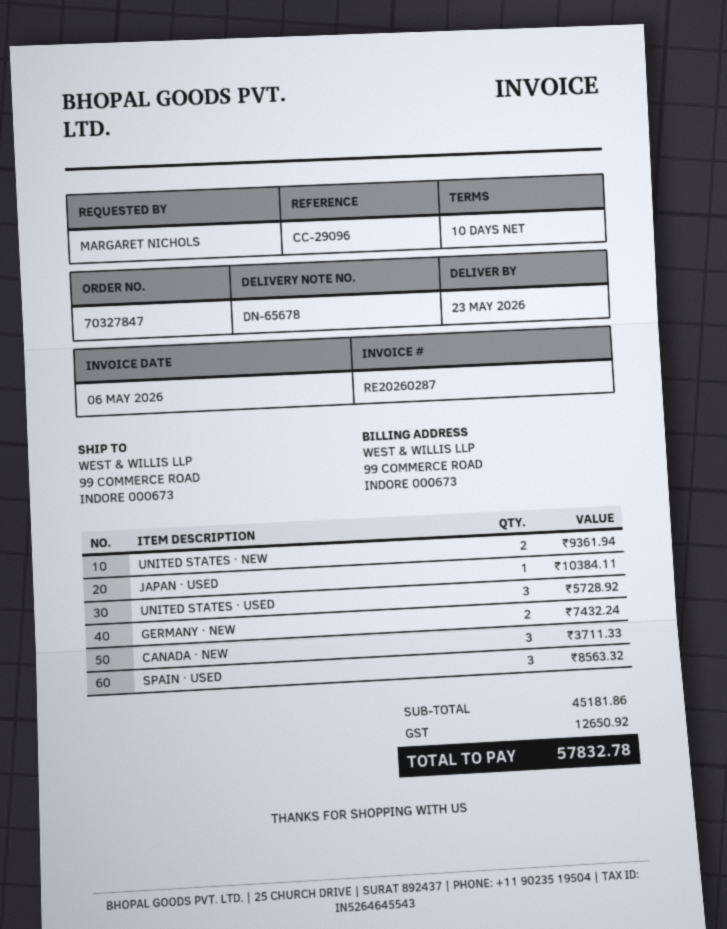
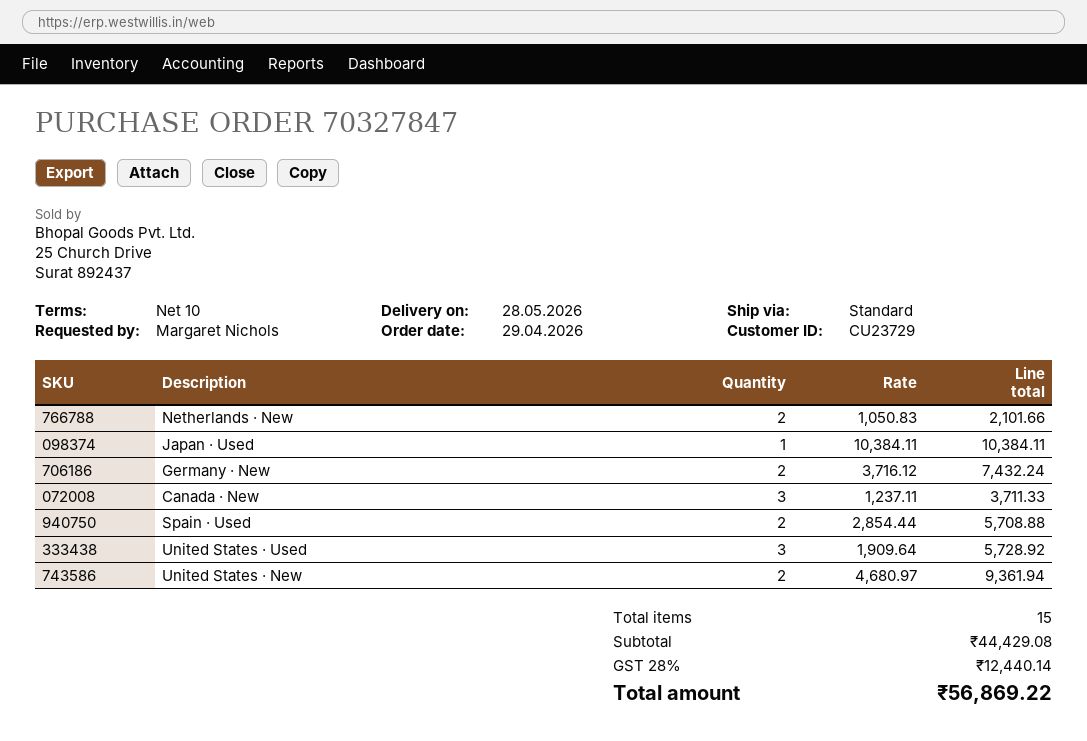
delivery date: 2026-05-23 -> 2026-05-28
SPAIN · USED: 3 for 8563.32 -> 2 for 5708.88
Netherlands · New: none -> 2 for 2101.66
subtotal: 45181.86 -> 44429.08
tax: 12650.92 -> 12440.14
total: 57832.78 -> 56869.22

